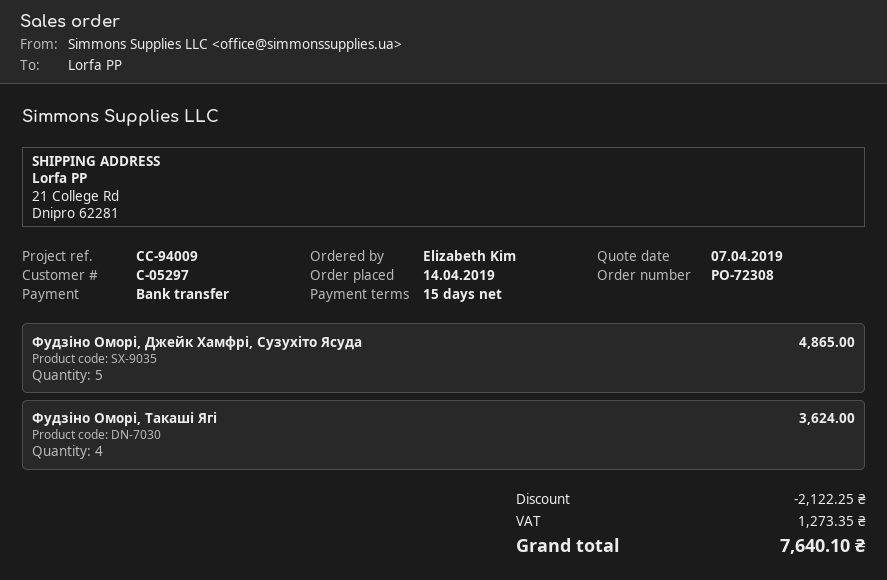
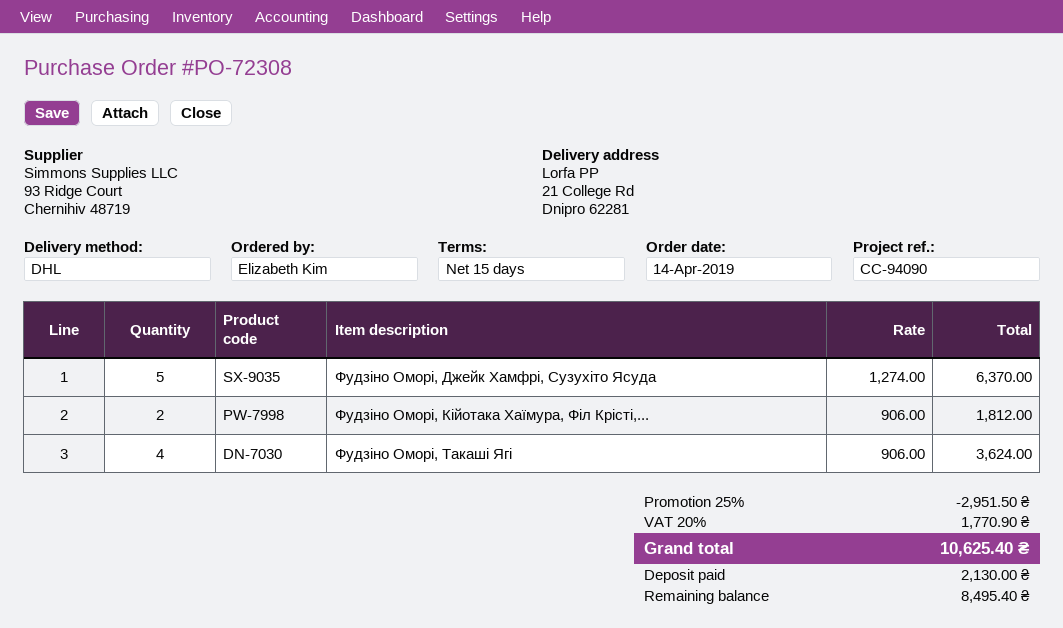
reference: CC-94009 -> CC-94090
Фудзіно Оморі, Джейк Хамфрі, Сузухіто Ясуда: 5 for 4865.00 -> 5 for 6370.00
Фудзіно Оморі, Кійотака Хаїмура, Філ Крісті,...: none -> 2 for 1812.00
discount: 2122.25 -> 2951.50
tax: 1273.35 -> 1770.90
total: 7640.10 -> 10625.40

